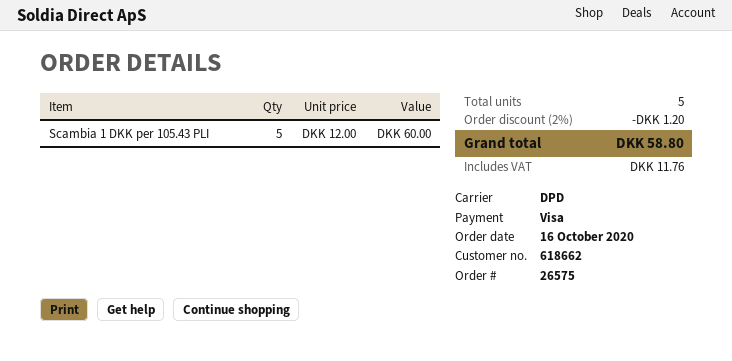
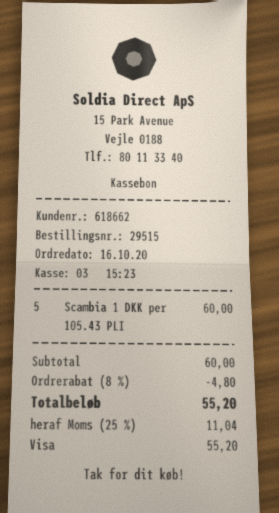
order number: 26575 -> 29515
discount: 2% = 1.20 -> 8% = 4.80
tax: 11.76 -> 11.04
total: 58.80 -> 55.20

